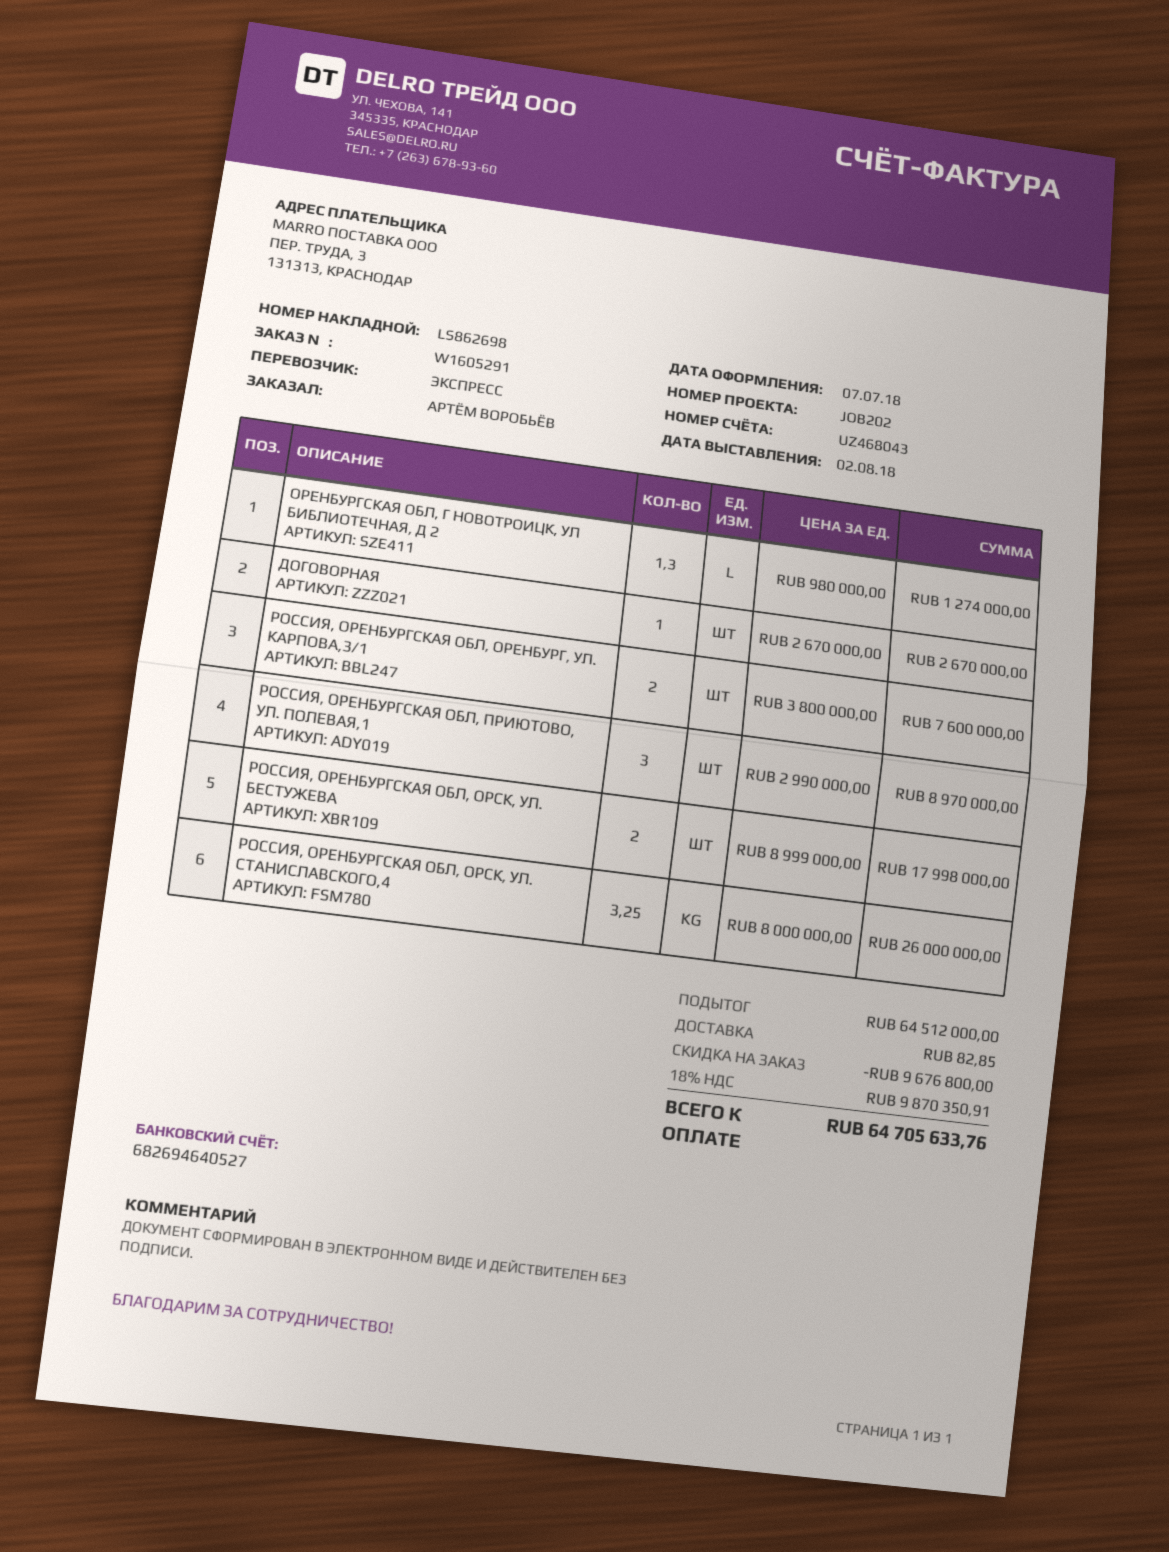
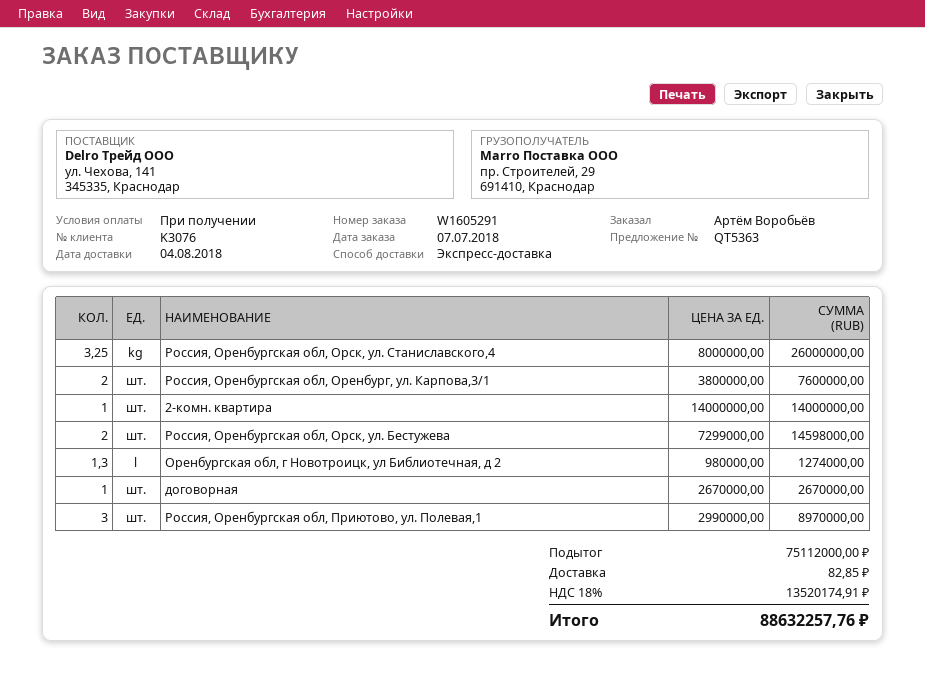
РОССИЯ, ОРЕНБУРГСКАЯ ОБЛ, ОРСК, УЛ. БЕСТУЖЕВА: 2 x 8999000.00 = 17998000.00 -> 2 x 7299000.00 = 14598000.00
2-комн. квартира: none -> 1 x 14000000.00 = 14000000.00
subtotal: 64512000.00 -> 75112000.00
discount: 9676800.00 -> none
tax: 18% = 9870350.91 -> 18% = 13520174.91
total: 64705633.76 -> 88632257.76

